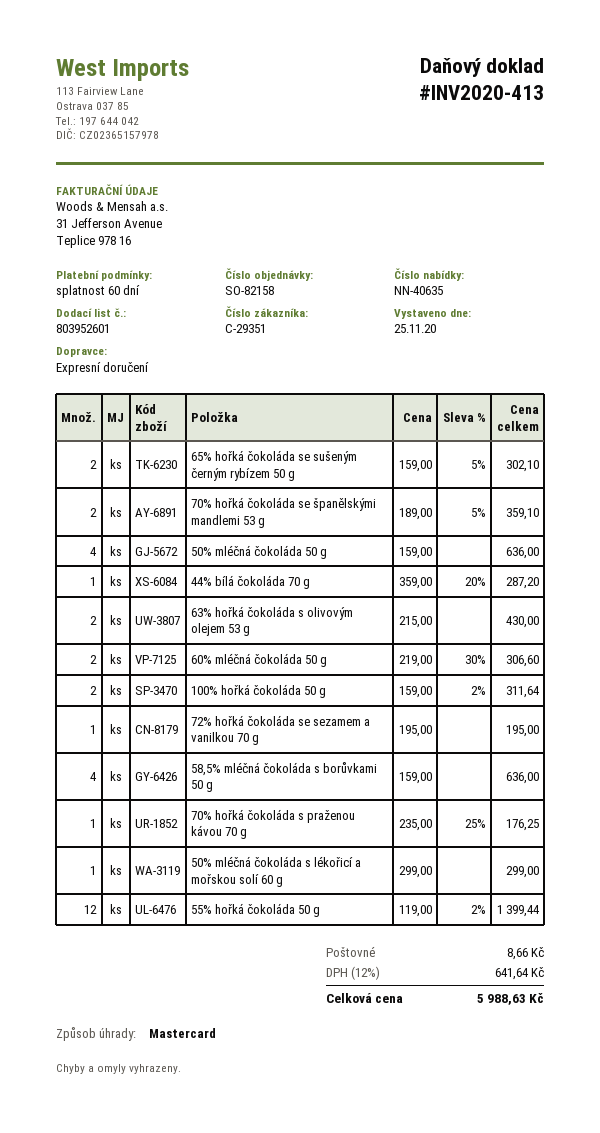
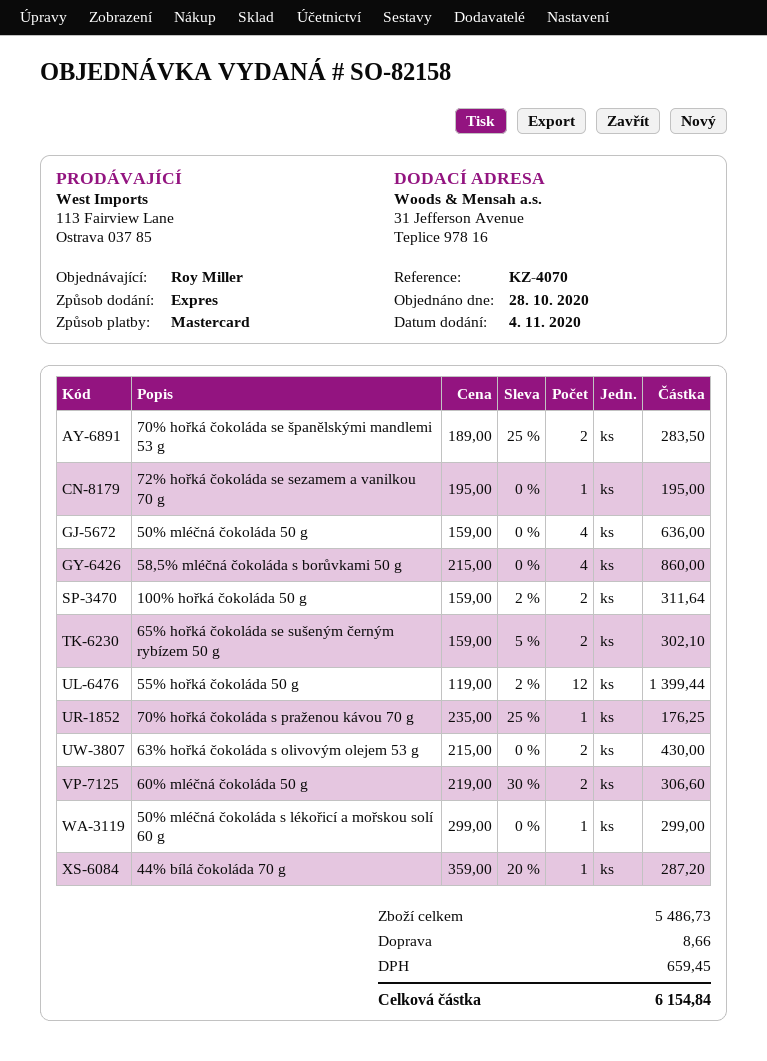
70% hořká čokoláda se španělskými mandlemi 53 g: 2 x 189.00 - 5% = 359.10 -> 2 x 189.00 - 25% = 283.50
58,5% mléčná čokoláda s borůvkami 50 g: 4 x 159.00 = 636.00 -> 4 x 215.00 = 860.00
tax: 641.64 -> 659.45
total: 5988.63 -> 6154.84

